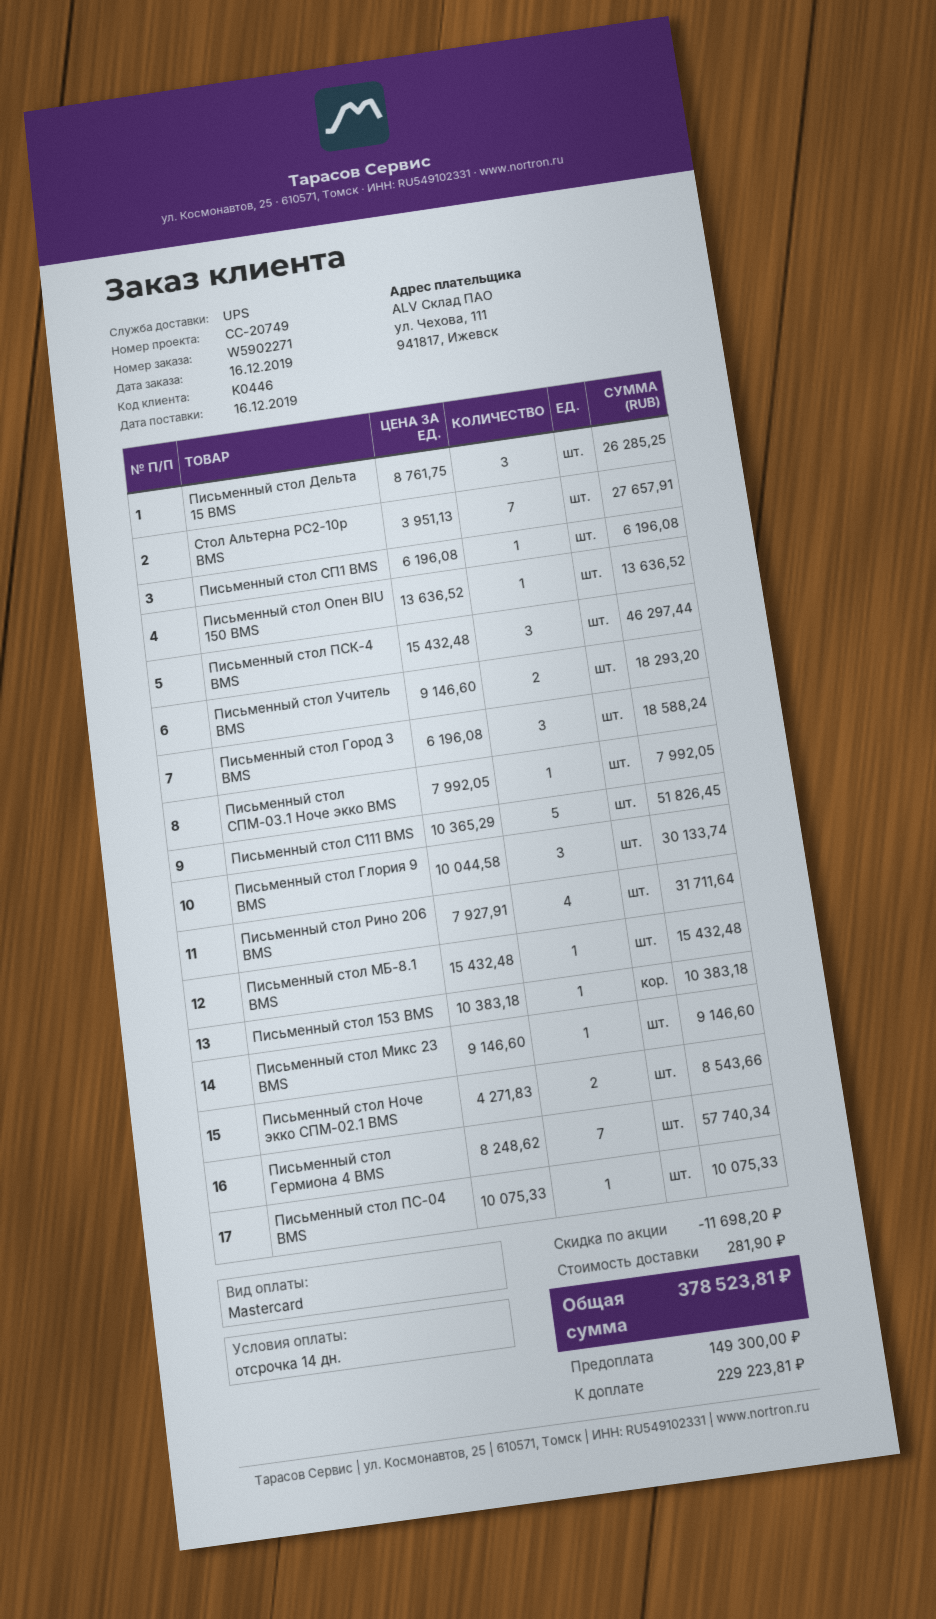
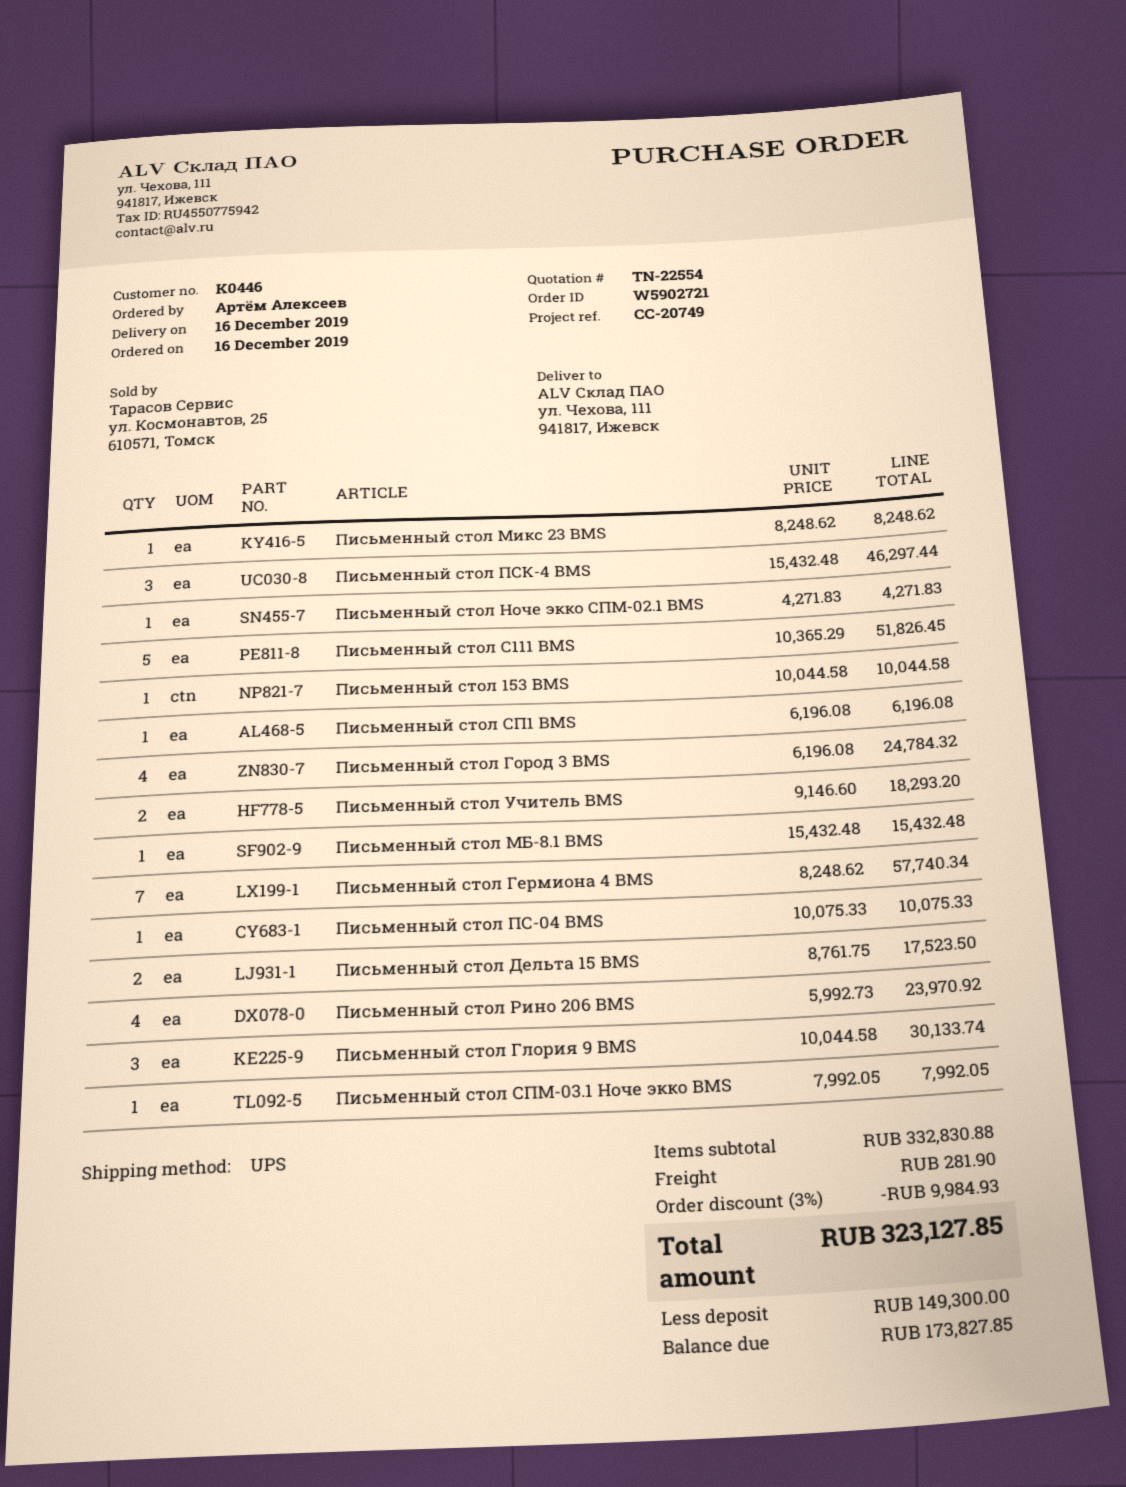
order number: W5902271 -> W5902721
Письменный стол Дельта 15 BMS: 3 x 8761.75 = 26285.25 -> 2 x 8761.75 = 17523.50
Стол Альтерна РС2-10р BMS: 7 x 3951.13 = 27657.91 -> none
Письменный стол Опен BIU 150 BMS: 1 x 13636.52 = 13636.52 -> none
Письменный стол Город 3 BMS: 3 x 6196.08 = 18588.24 -> 4 x 6196.08 = 24784.32
Письменный стол Рино 206 BMS: 4 x 7927.91 = 31711.64 -> 4 x 5992.73 = 23970.92
Письменный стол 153 BMS: 1 x 10383.18 = 10383.18 -> 1 x 10044.58 = 10044.58
Письменный стол Микс 23 BMS: 1 x 9146.60 = 9146.60 -> 1 x 8248.62 = 8248.62
Письменный стол Ноче экко СПМ-02.1 BMS: 2 x 4271.83 = 8543.66 -> 1 x 4271.83 = 4271.83
discount: 11698.20 -> 9984.93
total: 378523.81 -> 323127.85
balance: 229223.81 -> 173827.85

